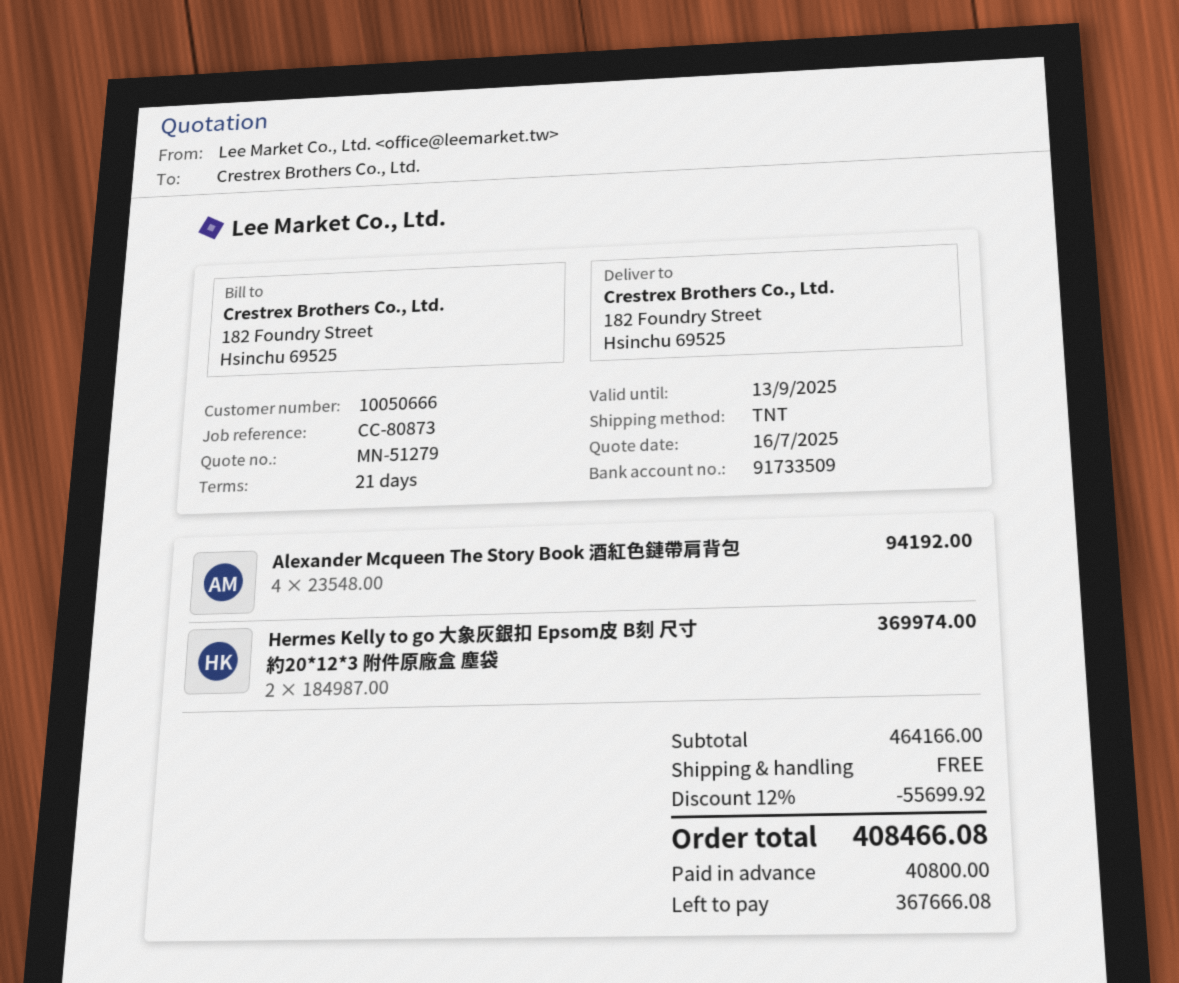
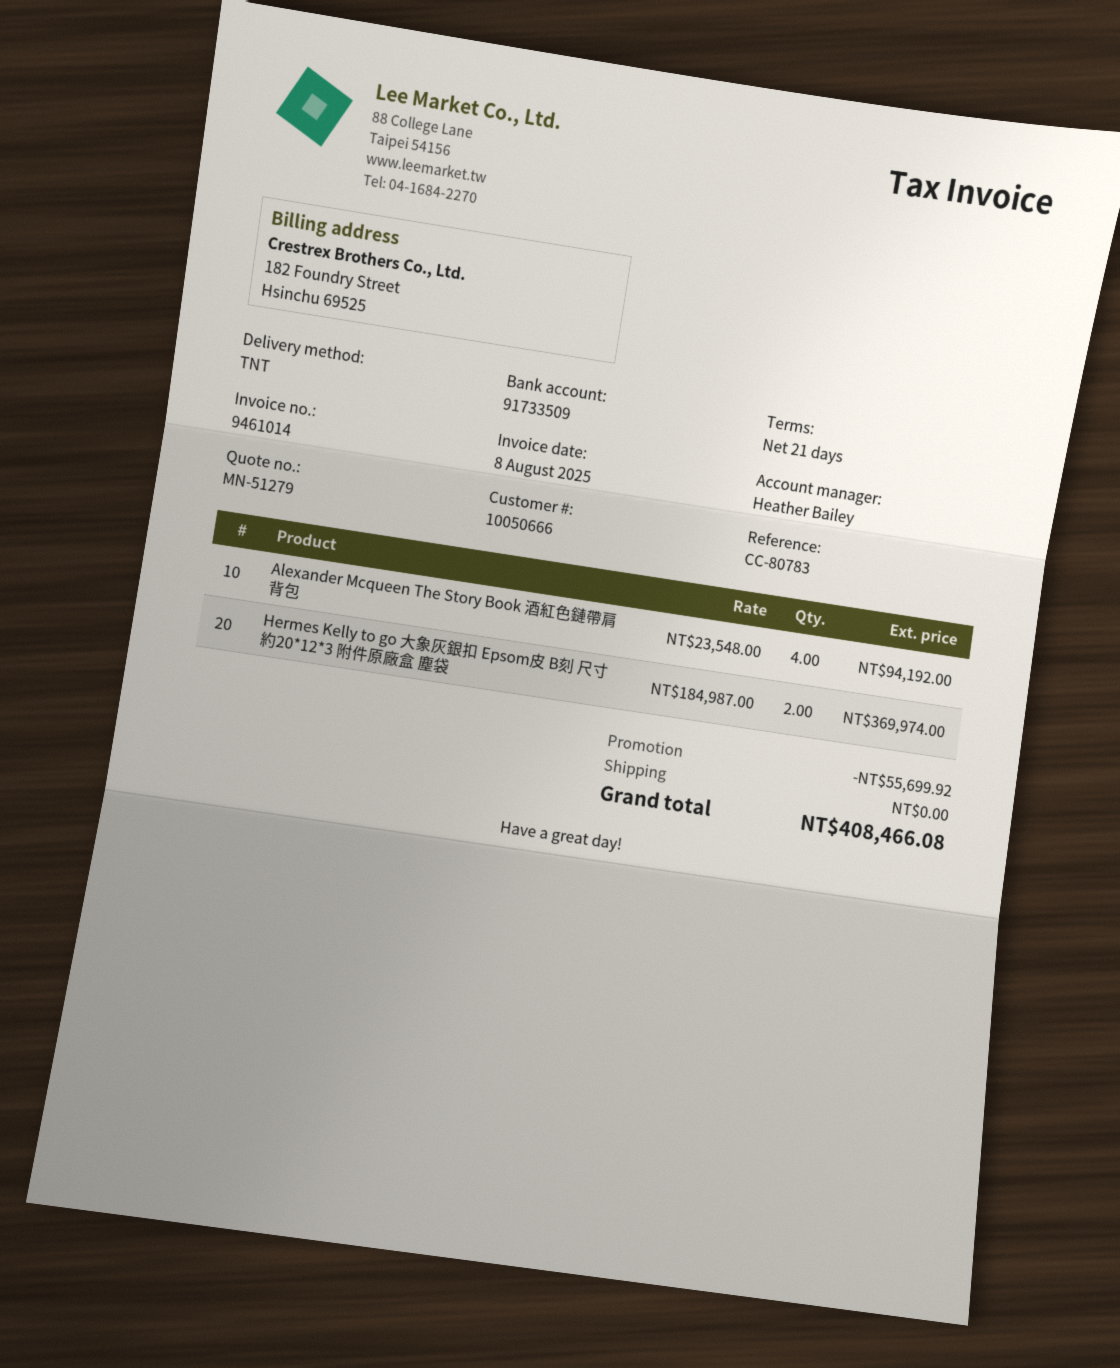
reference: CC-80873 -> CC-80783

